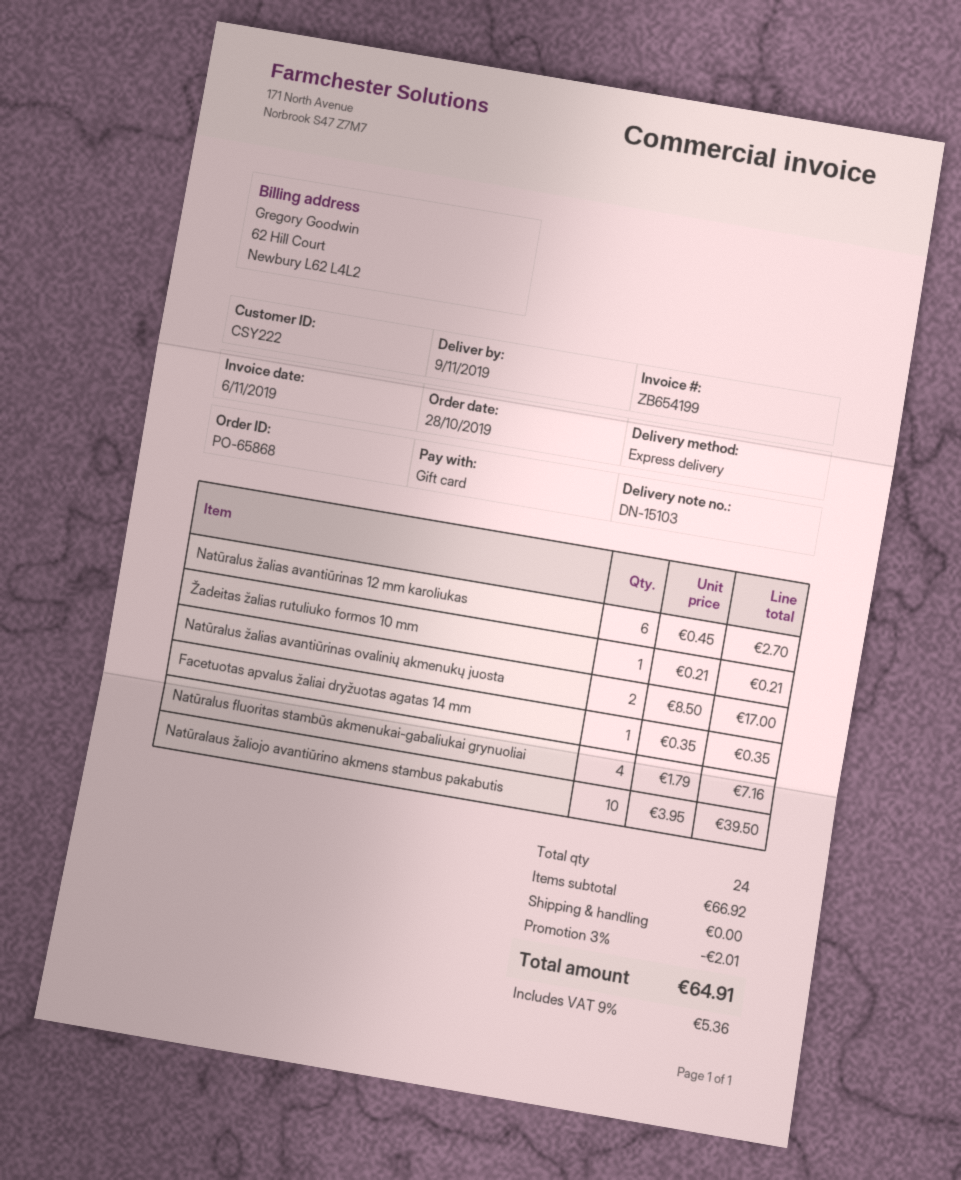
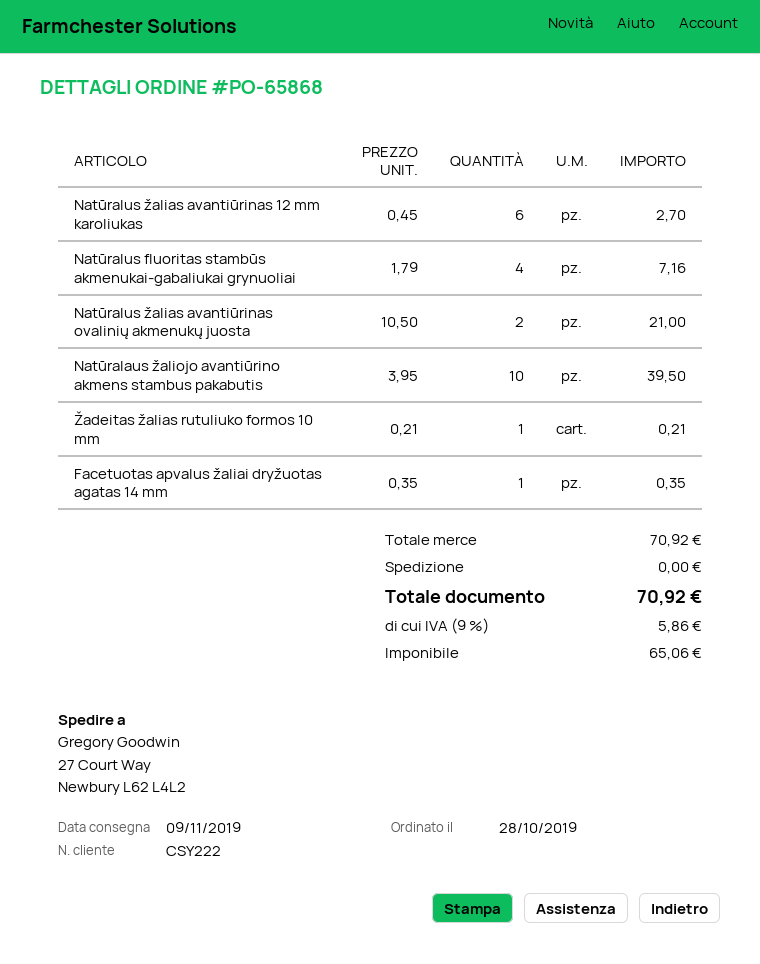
Natūralus žalias avantiūrinas ovalinių akmenukų juosta: 2 x 8.50 = 17.00 -> 2 x 10.50 = 21.00
subtotal: 66.92 -> 70.92
discount: 3% = 2.01 -> none
tax: 9% = 5.36 -> 9% = 5.86
total: 64.91 -> 70.92

